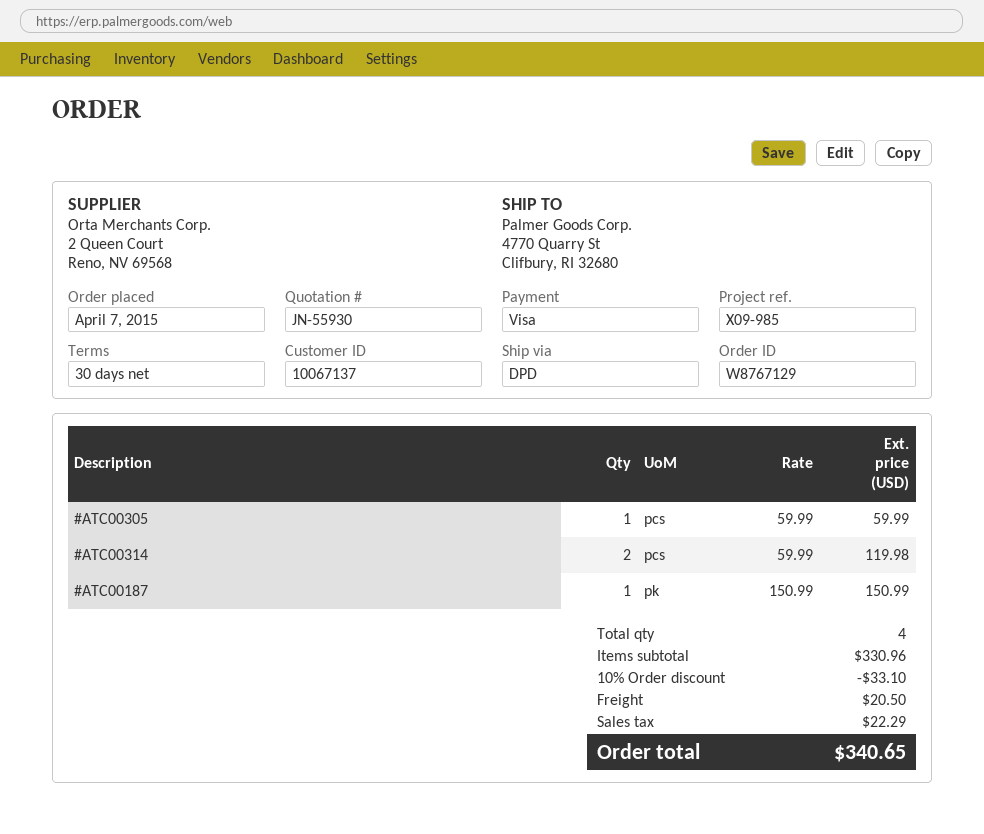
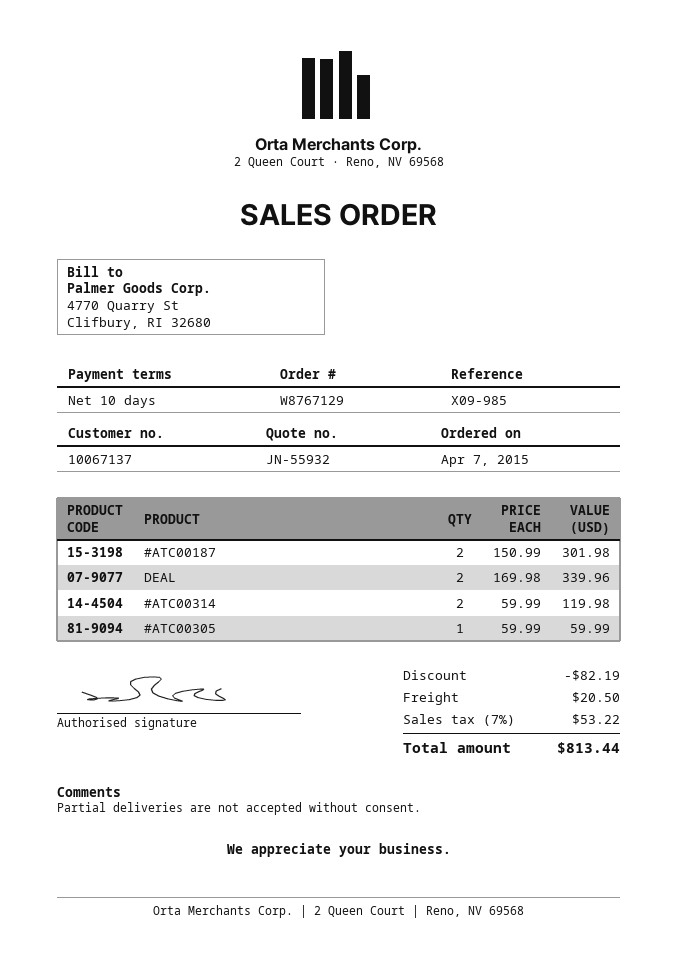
quote number: JN-55930 -> JN-55932
payment terms: 30 days -> 10 days
#ATC00187: 1 x 150.99 = 150.99 -> 2 x 150.99 = 301.98
DEAL: none -> 2 x 169.98 = 339.96
discount: 33.10 -> 82.19
tax: 22.29 -> 53.22
total: 340.65 -> 813.44

